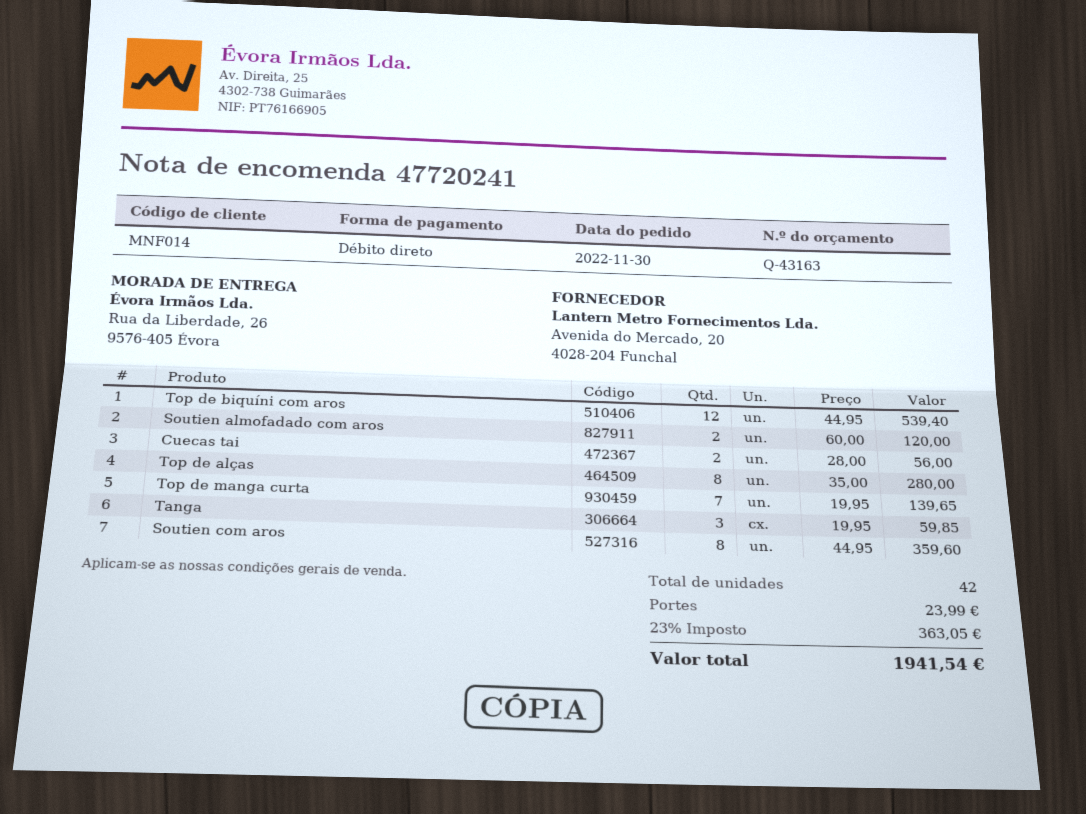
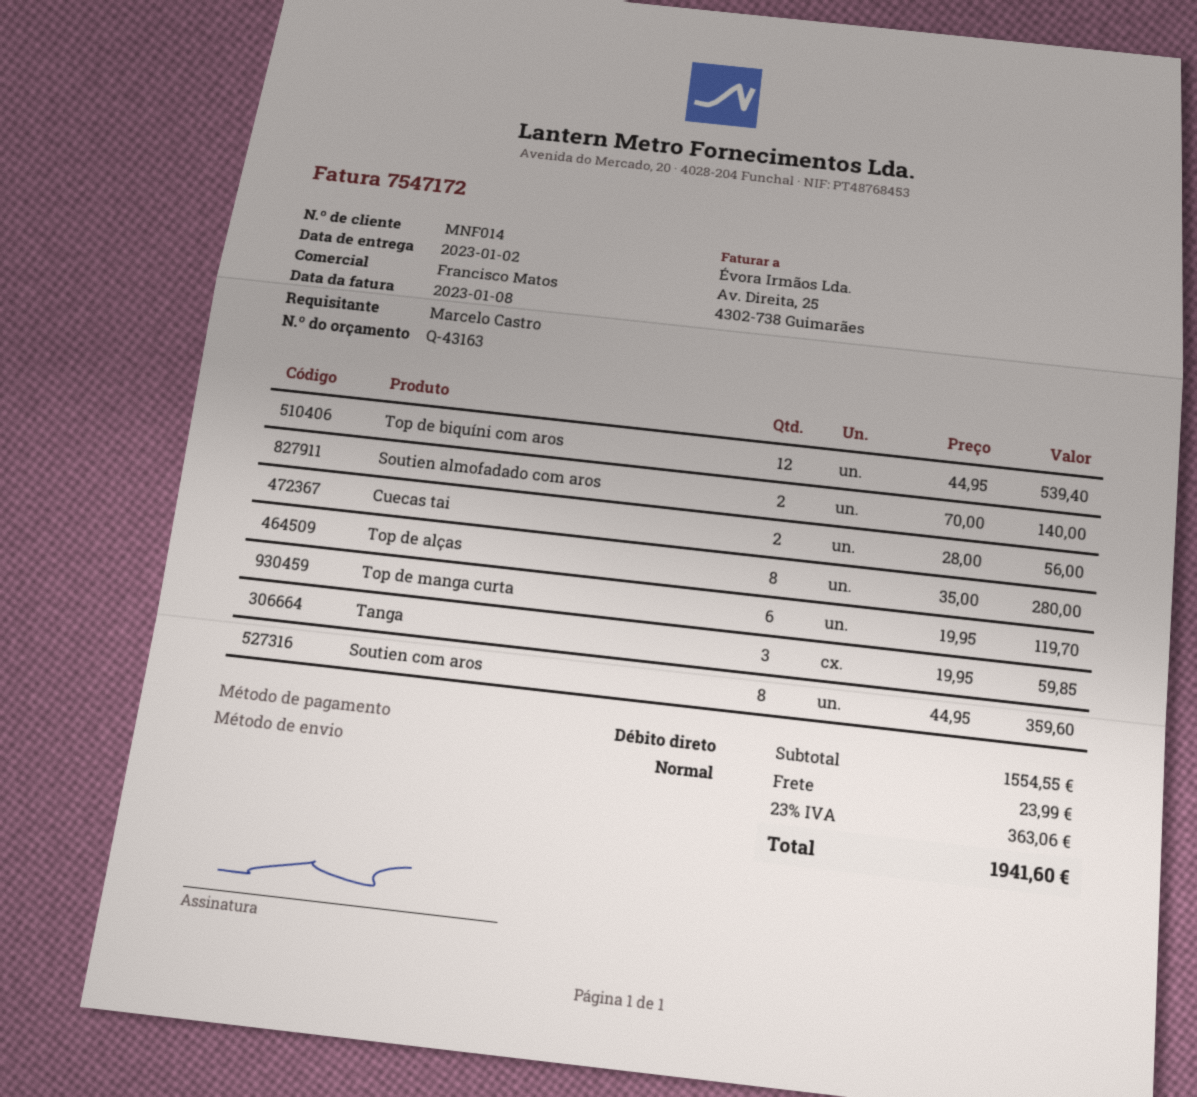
Soutien almofadado com aros: 2 x 60.00 = 120.00 -> 2 x 70.00 = 140.00
Top de manga curta: 7 x 19.95 = 139.65 -> 6 x 19.95 = 119.70
tax: 23% = 363.05 -> 23% = 363.06
total: 1941.54 -> 1941.60

